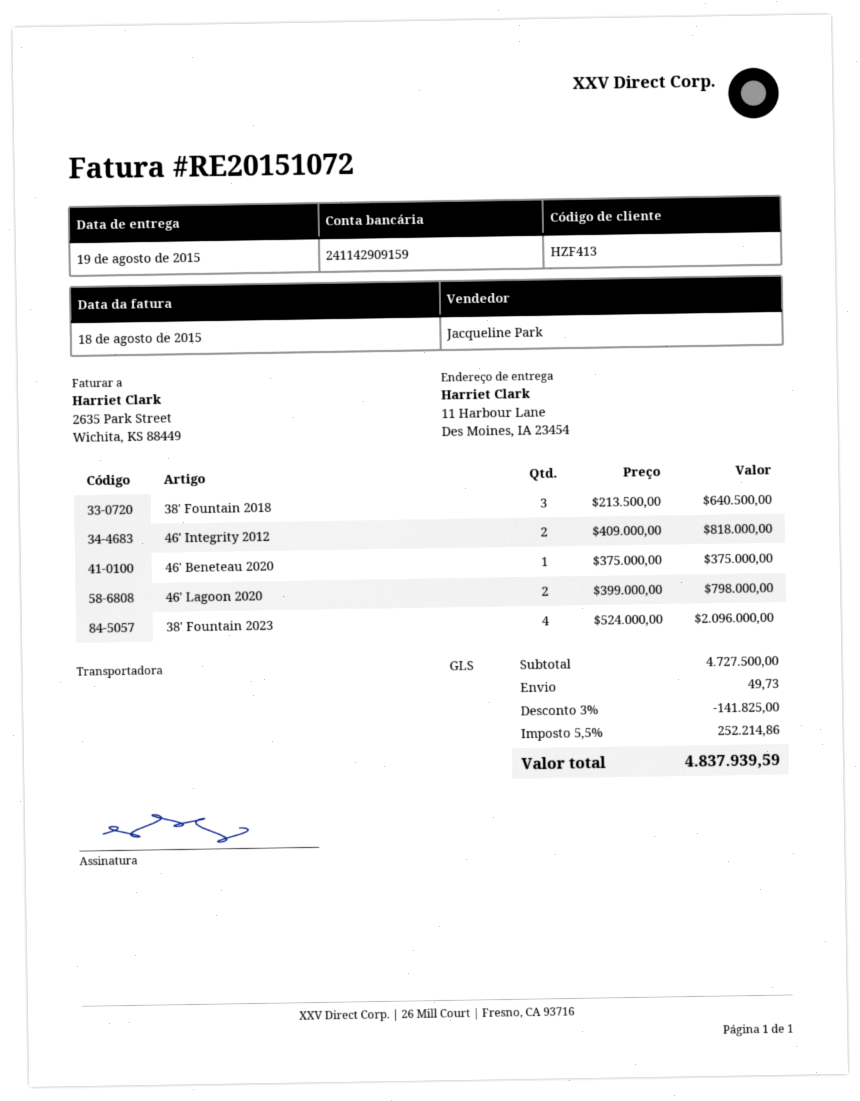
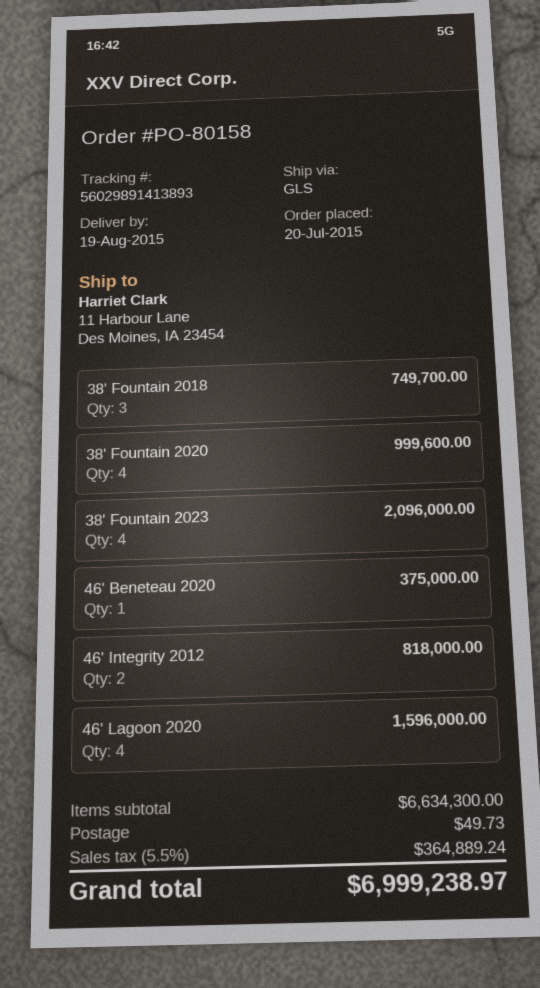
38' Fountain 2018: 3 for 640500.00 -> 3 for 749700.00
46' Lagoon 2020: 2 for 798000.00 -> 4 for 1596000.00
38' Fountain 2020: none -> 4 for 999600.00
subtotal: 4727500.00 -> 6634300.00
discount: 3% = 141825.00 -> none
tax: 5.5% = 252214.86 -> 5.5% = 364889.24
total: 4837939.59 -> 6999238.97

